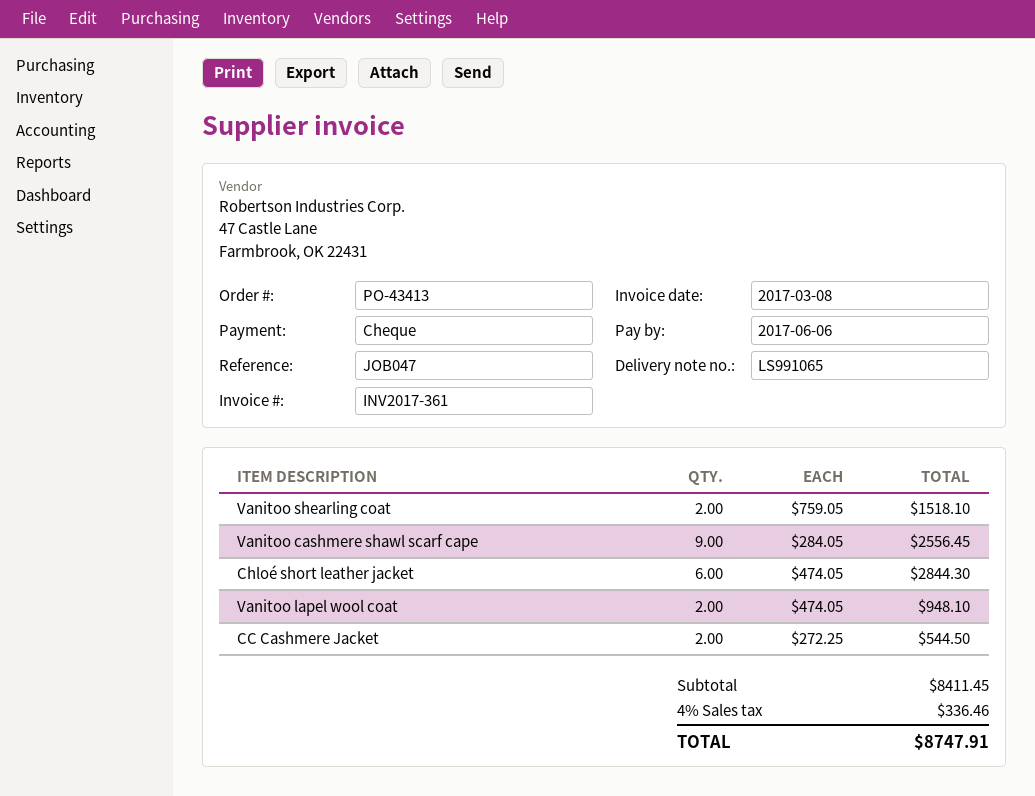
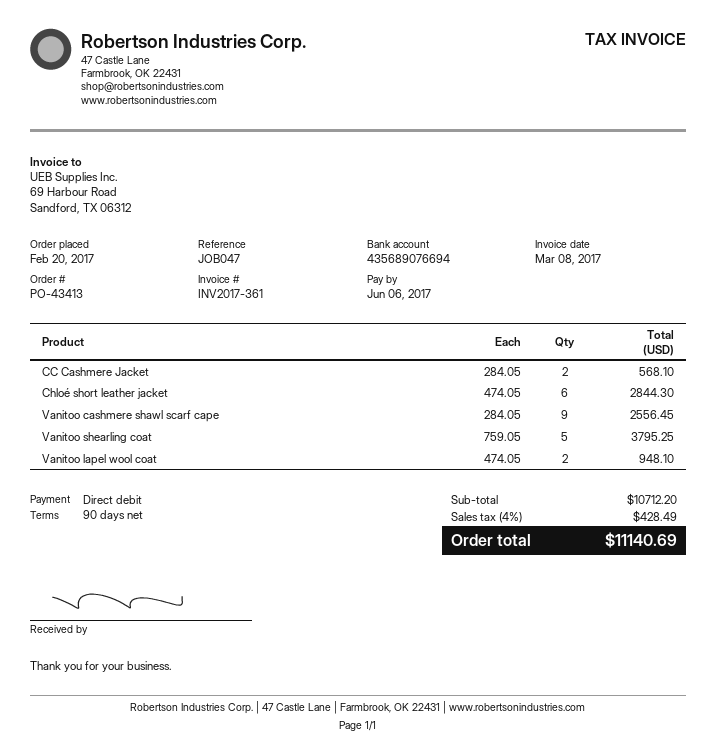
payment method: cheque -> direct debit
Vanitoo shearling coat: 2 x 759.05 = 1518.10 -> 5 x 759.05 = 3795.25
CC Cashmere Jacket: 2 x 272.25 = 544.50 -> 2 x 284.05 = 568.10
subtotal: 8411.45 -> 10712.20
tax: 4% = 336.46 -> 4% = 428.49
total: 8747.91 -> 11140.69

